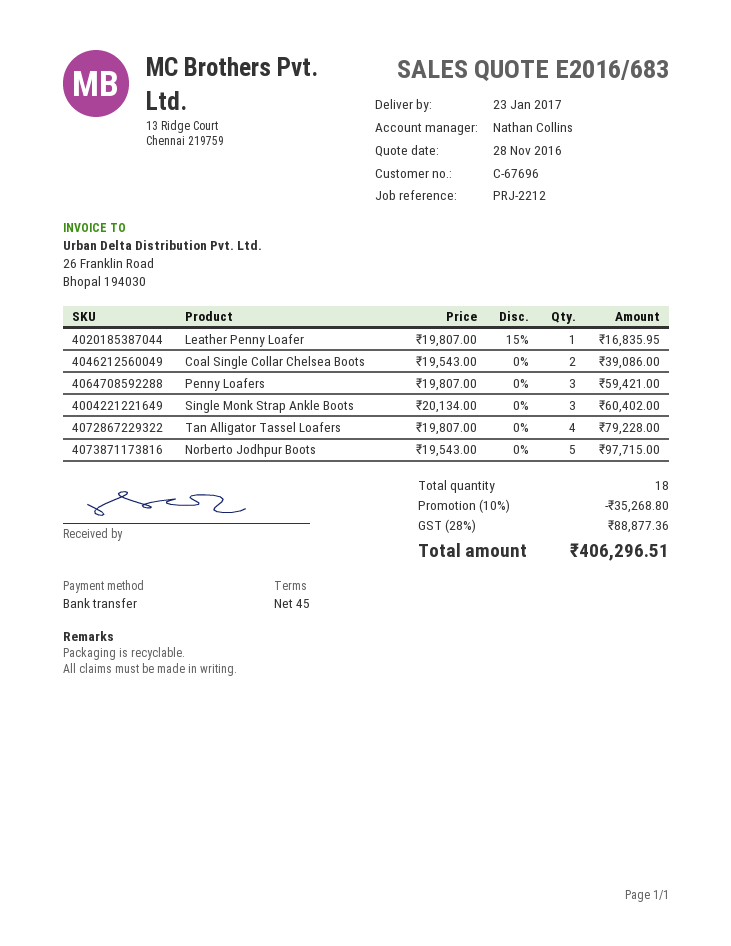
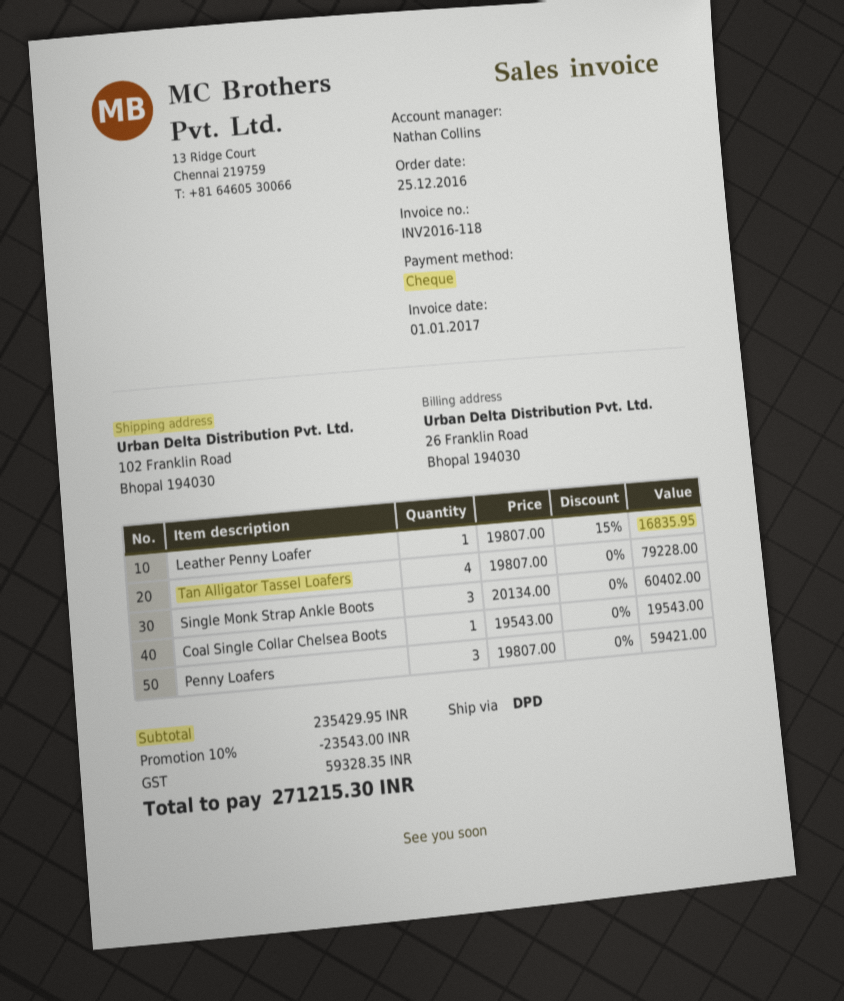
payment method: bank transfer -> cheque
Coal Single Collar Chelsea Boots: 2 x 19543.00 = 39086.00 -> 1 x 19543.00 = 19543.00
Norberto Jodhpur Boots: 5 x 19543.00 = 97715.00 -> none
discount: 10% = 35268.80 -> 10% = 23543.00
tax: 88877.36 -> 59328.35
total: 406296.51 -> 271215.30

